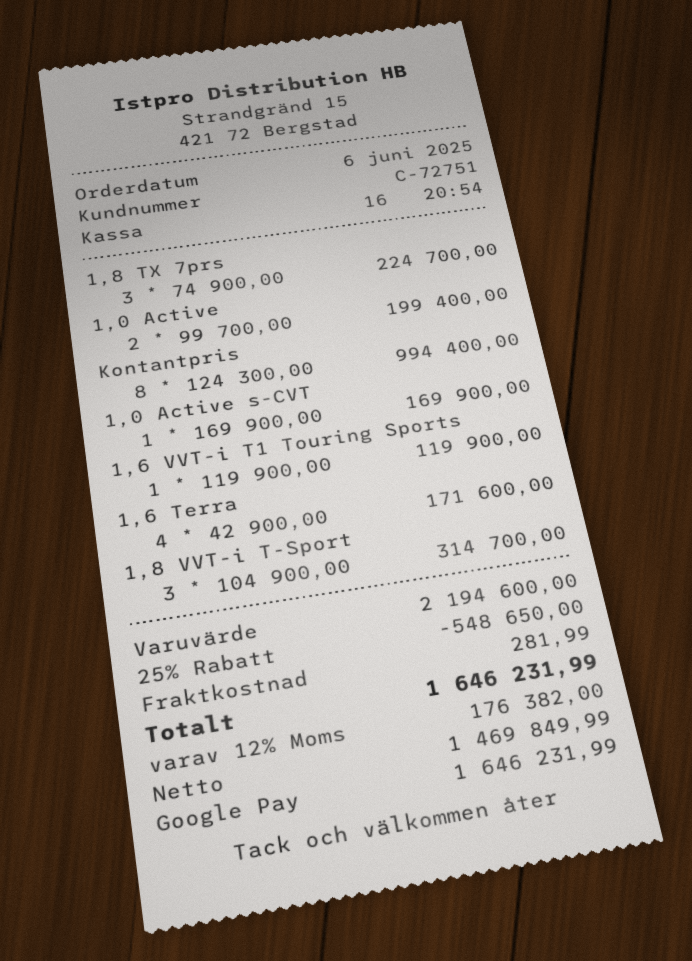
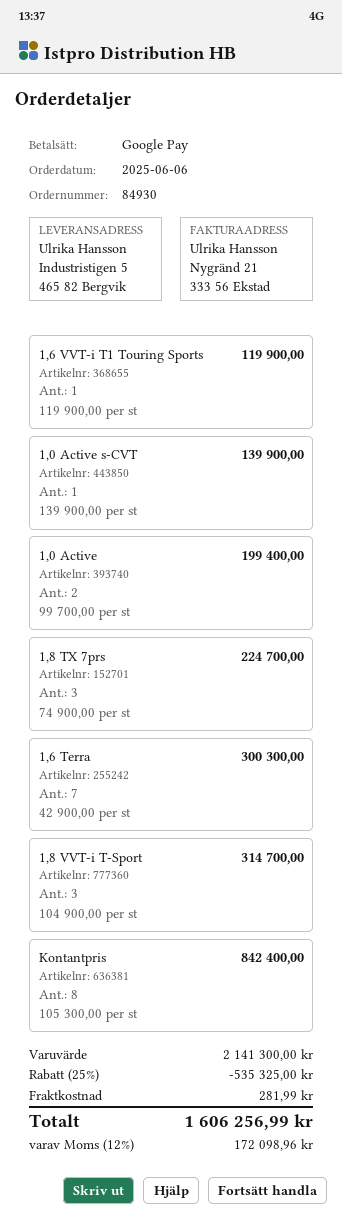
Kontantpris: 8 x 124300.00 = 994400.00 -> 8 x 105300.00 = 842400.00
1,0 Active s-CVT: 1 x 169900.00 = 169900.00 -> 1 x 139900.00 = 139900.00
1,6 Terra: 4 x 42900.00 = 171600.00 -> 7 x 42900.00 = 300300.00
subtotal: 2194600.00 -> 2141300.00
discount: 25% = 548650.00 -> 25% = 535325.00
tax: 12% = 176382.00 -> 12% = 172098.96
total: 1646231.99 -> 1606256.99

